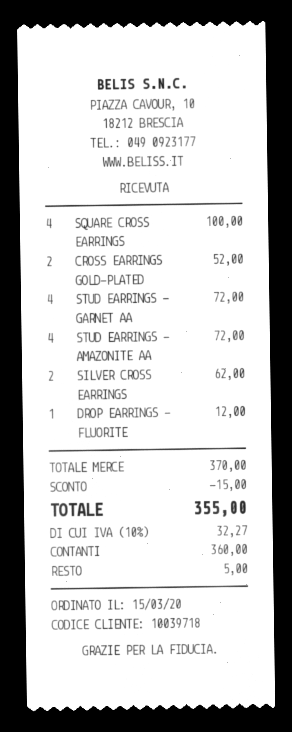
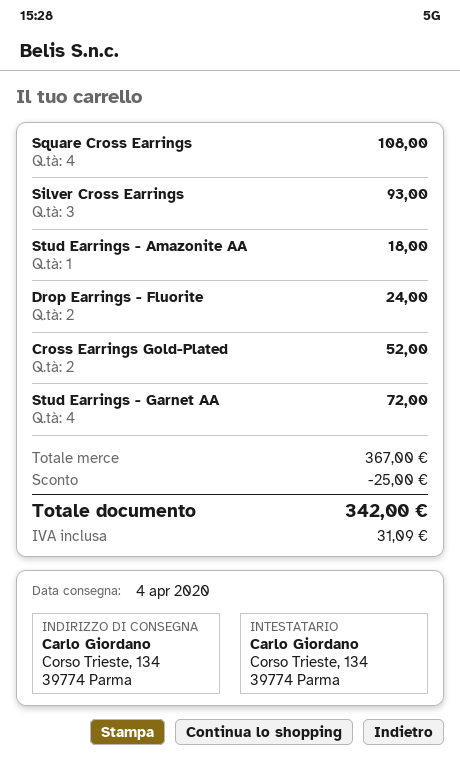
SQUARE CROSS EARRINGS: 4 for 100.00 -> 4 for 108.00
STUD EARRINGS - AMAZONITE AA: 4 for 72.00 -> 1 for 18.00
SILVER CROSS EARRINGS: 2 for 62.00 -> 3 for 93.00
DROP EARRINGS - FLUORITE: 1 for 12.00 -> 2 for 24.00
subtotal: 370.00 -> 367.00
discount: 15.00 -> 25.00
tax: 32.27 -> 31.09
total: 355.00 -> 342.00

